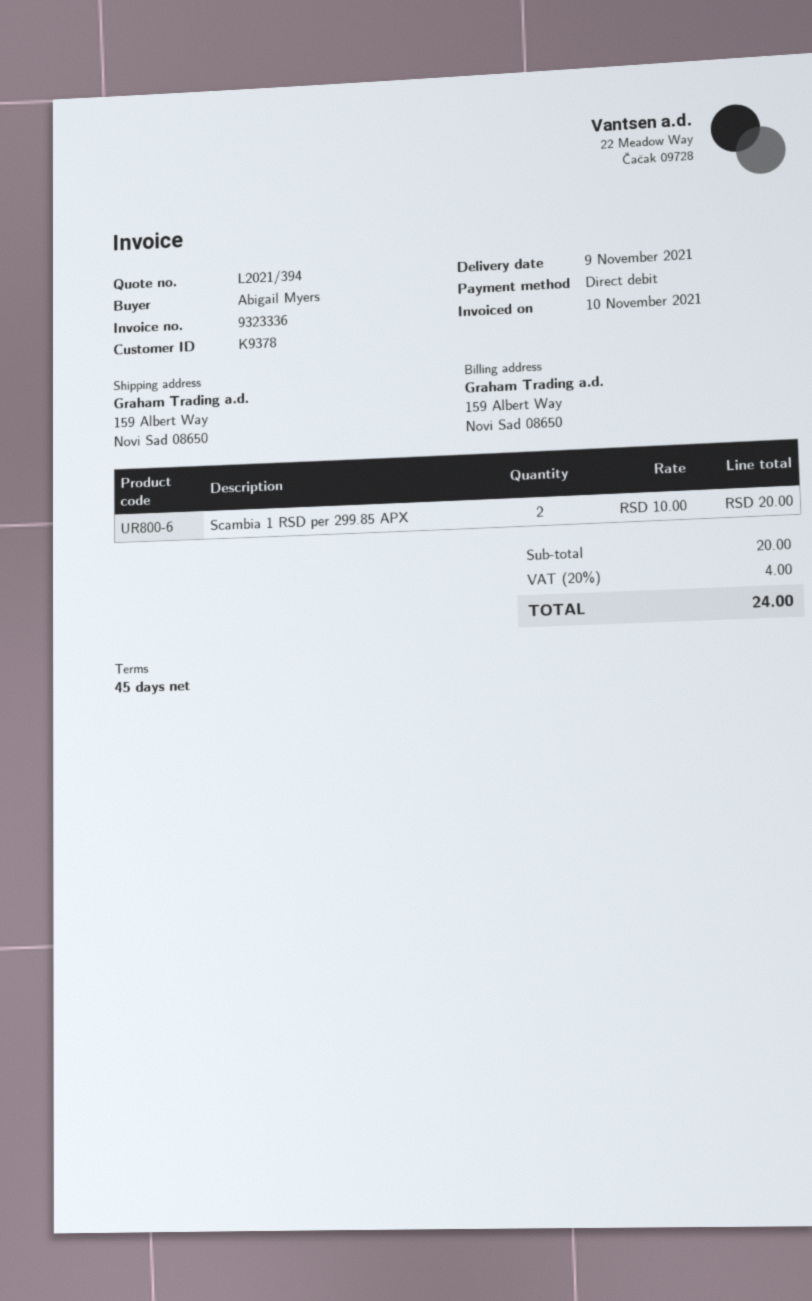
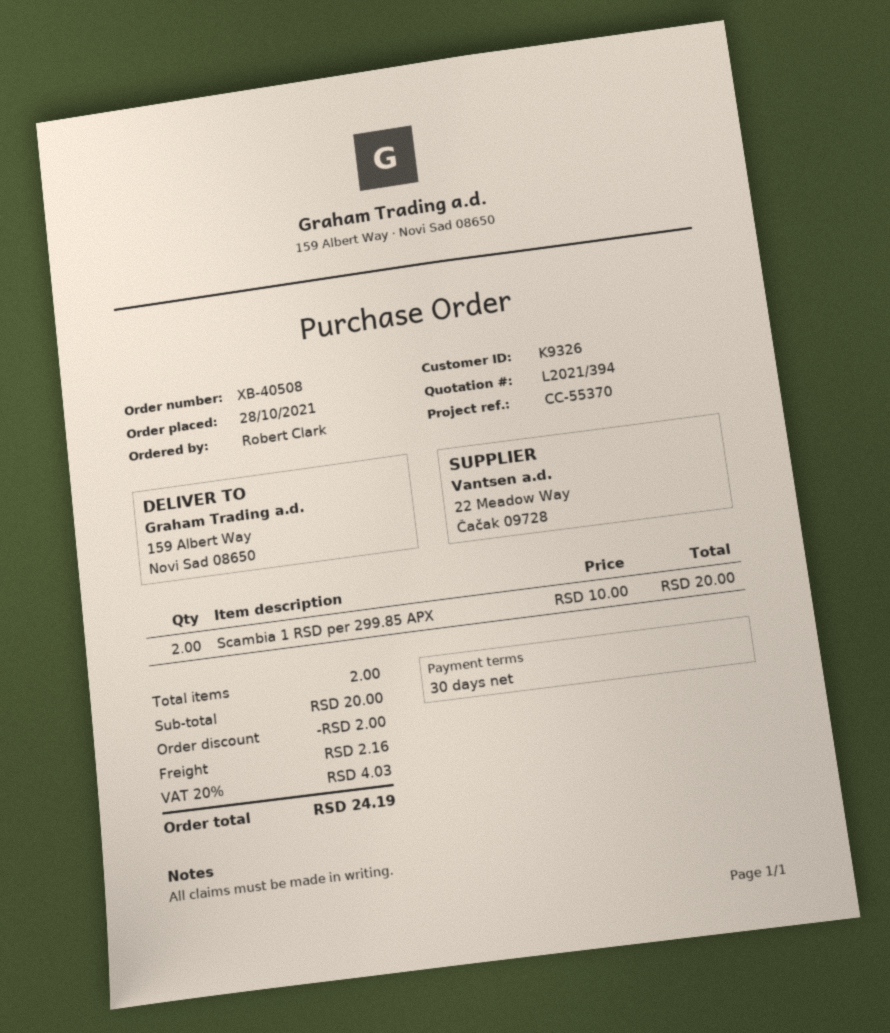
payment terms: 45 days -> 30 days
customer number: K9378 -> K9326
ordered by: Abigail Myers -> Robert Clark
discount: none -> 2.00
shipping: none -> 2.16
tax: 20% = 4.00 -> 20% = 4.03
total: 24.00 -> 24.19

